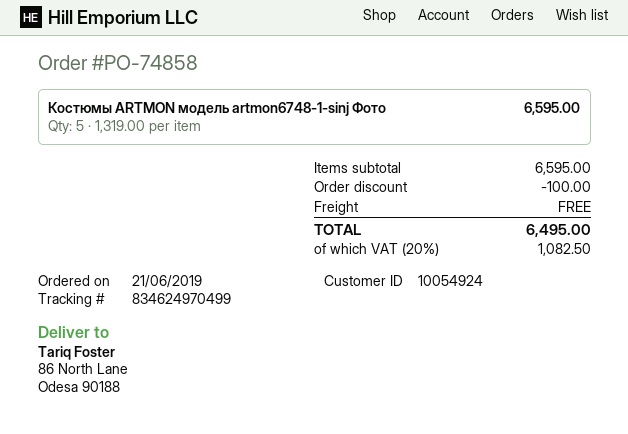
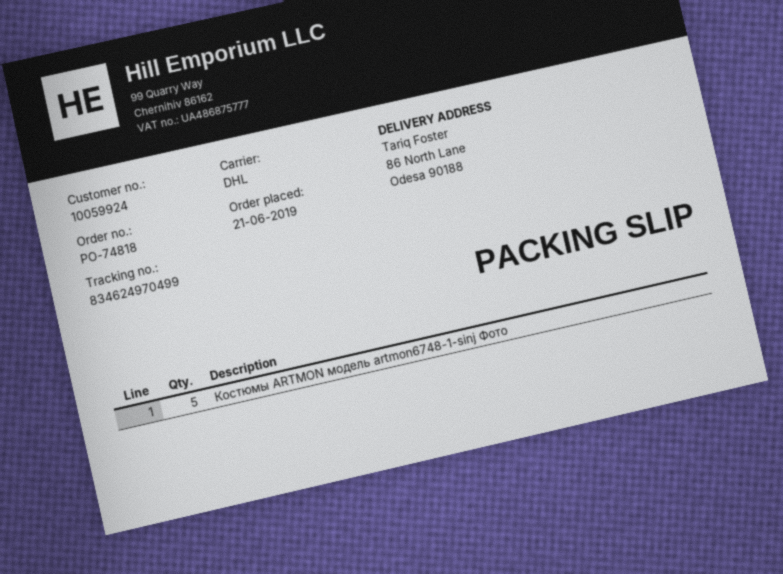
order number: PO-74858 -> PO-74818
customer number: 10054924 -> 10059924

